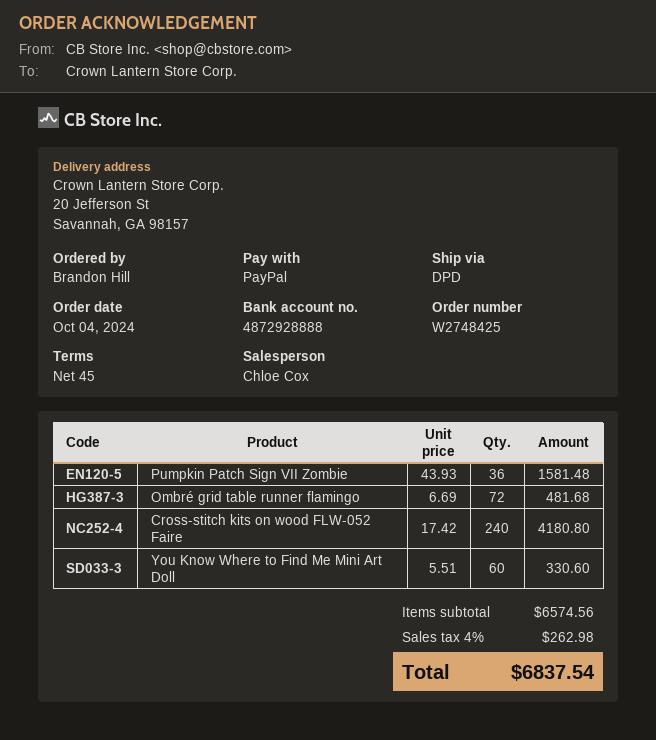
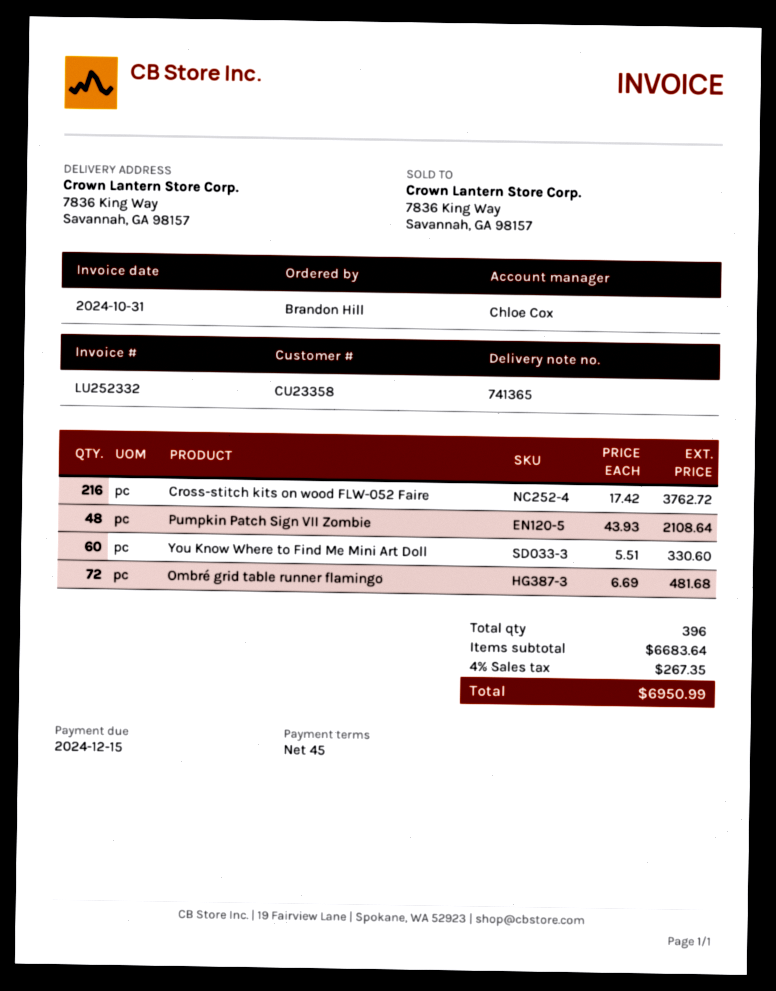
ship to: 20 Jefferson St, Savannah, GA 98157 -> 7836 King Way, Savannah, GA 98157
Pumpkin Patch Sign VII Zombie: 36 x 43.93 = 1581.48 -> 48 x 43.93 = 2108.64
Cross-stitch kits on wood FLW-052 Faire: 240 x 17.42 = 4180.80 -> 216 x 17.42 = 3762.72
subtotal: 6574.56 -> 6683.64
tax: 4% = 262.98 -> 4% = 267.35
total: 6837.54 -> 6950.99

